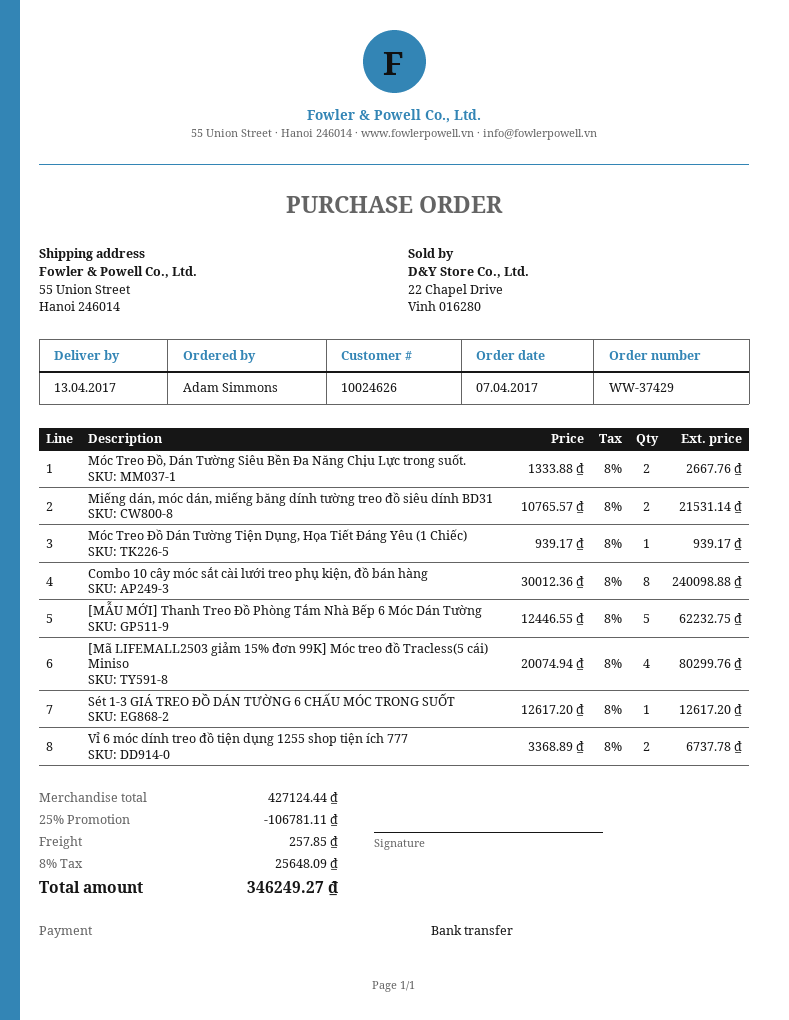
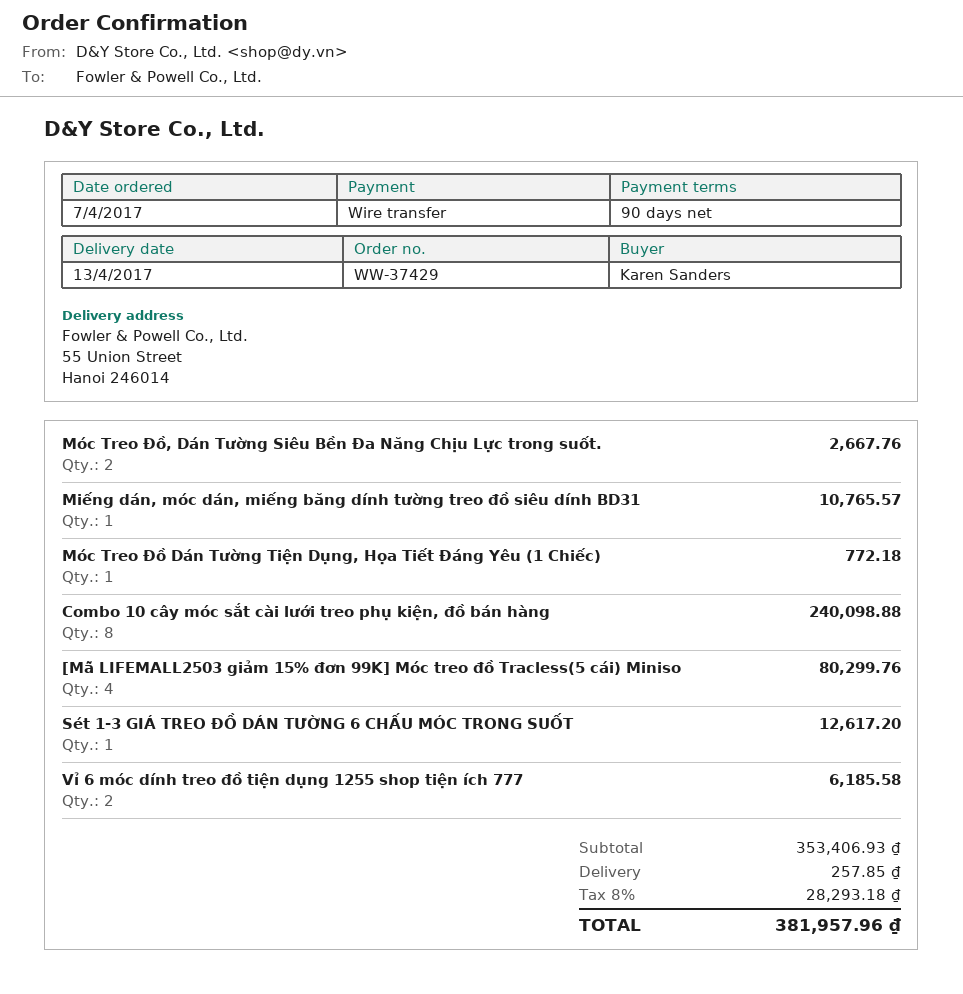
ordered by: Adam Simmons -> Karen Sanders
Miếng dán, móc dán, miếng băng dính tường treo đồ siêu dính BD31: 2 for 21531.14 -> 1 for 10765.57
Móc Treo Đồ Dán Tường Tiện Dụng, Họa Tiết Đáng Yêu (1 Chiếc): 1 for 939.17 -> 1 for 772.18
[MẪU MỚI] Thanh Treo Đồ Phòng Tắm Nhà Bếp 6 Móc Dán Tường: 5 for 62232.75 -> none
Vỉ 6 móc dính treo đồ tiện dụng 1255 shop tiện ích 777: 2 for 6737.78 -> 2 for 6185.58
subtotal: 427124.44 -> 353406.93
discount: 25% = 106781.11 -> none
tax: 8% = 25648.09 -> 8% = 28293.18
total: 346249.27 -> 381957.96

